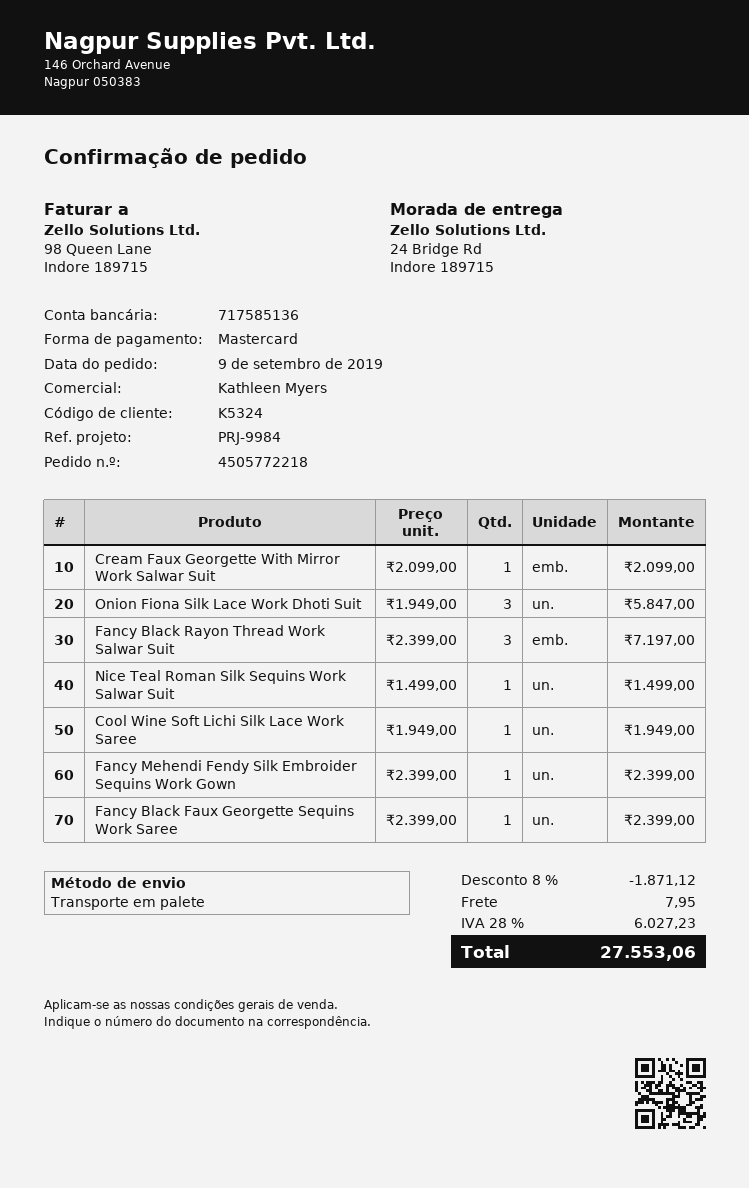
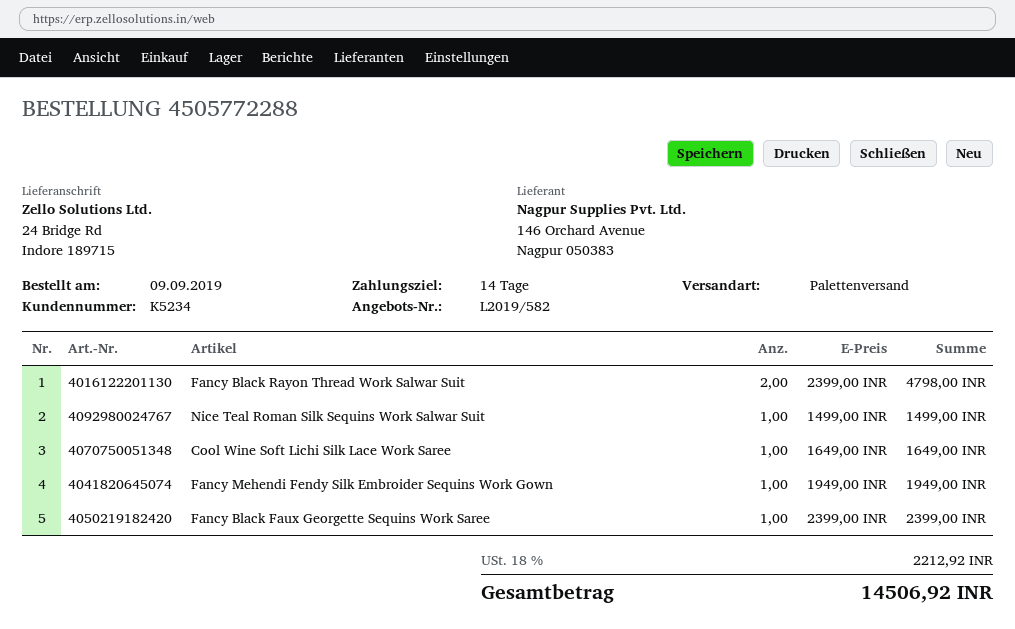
order number: 4505772218 -> 4505772288
customer number: K5324 -> K5234
Cream Faux Georgette With Mirror Work Salwar Suit: 1 x 2099.00 = 2099.00 -> none
Onion Fiona Silk Lace Work Dhoti Suit: 3 x 1949.00 = 5847.00 -> none
Fancy Black Rayon Thread Work Salwar Suit: 3 x 2399.00 = 7197.00 -> 2 x 2399.00 = 4798.00
Cool Wine Soft Lichi Silk Lace Work Saree: 1 x 1949.00 = 1949.00 -> 1 x 1649.00 = 1649.00
Fancy Mehendi Fendy Silk Embroider Sequins Work Gown: 1 x 2399.00 = 2399.00 -> 1 x 1949.00 = 1949.00
discount: 8% = 1871.12 -> none
shipping: 7.95 -> none
tax: 28% = 6027.23 -> 18% = 2212.92
total: 27553.06 -> 14506.92

